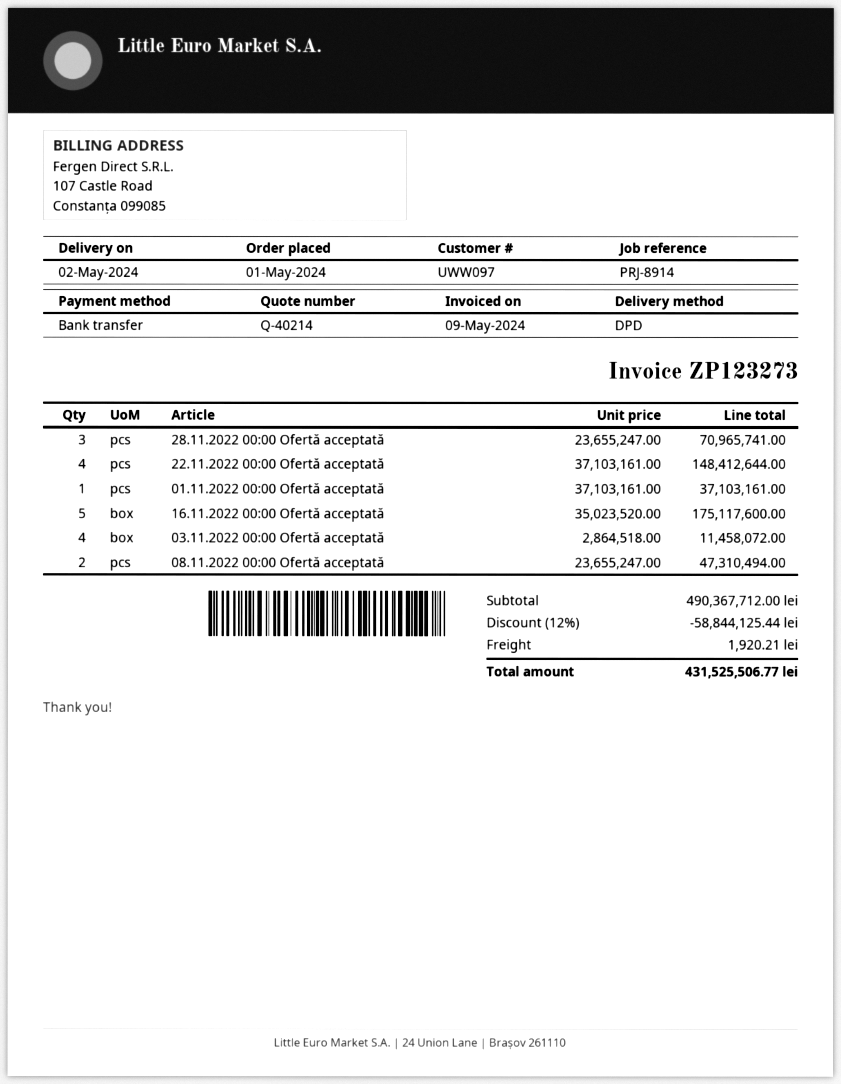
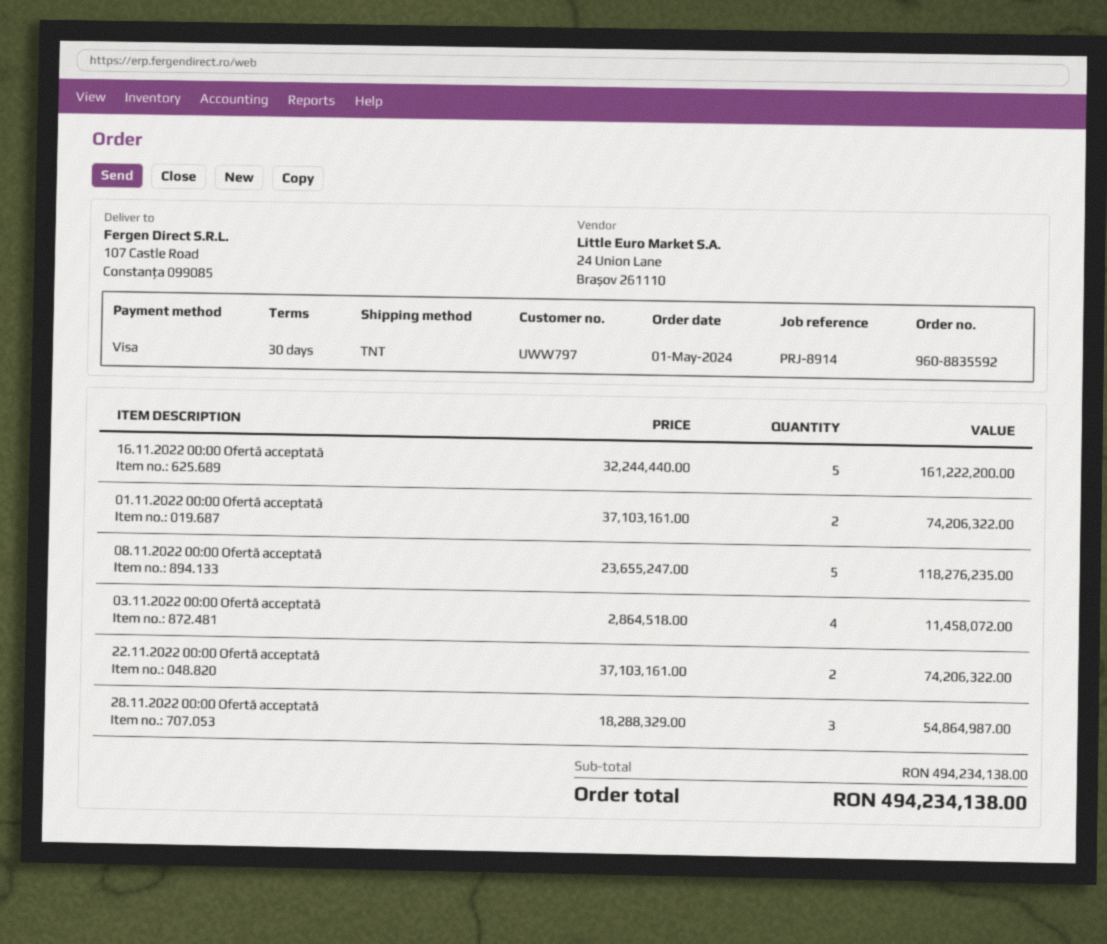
customer number: UWW097 -> UWW797
payment method: bank transfer -> Visa
shipping method: DPD -> TNT
28.11.2022 00:00 Ofertă acceptată: 3 x 23655247.00 = 70965741.00 -> 3 x 18288329.00 = 54864987.00
22.11.2022 00:00 Ofertă acceptată: 4 x 37103161.00 = 148412644.00 -> 2 x 37103161.00 = 74206322.00
01.11.2022 00:00 Ofertă acceptată: 1 x 37103161.00 = 37103161.00 -> 2 x 37103161.00 = 74206322.00
16.11.2022 00:00 Ofertă acceptată: 5 x 35023520.00 = 175117600.00 -> 5 x 32244440.00 = 161222200.00
08.11.2022 00:00 Ofertă acceptată: 2 x 23655247.00 = 47310494.00 -> 5 x 23655247.00 = 118276235.00
subtotal: 490367712.00 -> 494234138.00
discount: 12% = 58844125.44 -> none
shipping: 1920.21 -> none
total: 431525506.77 -> 494234138.00

